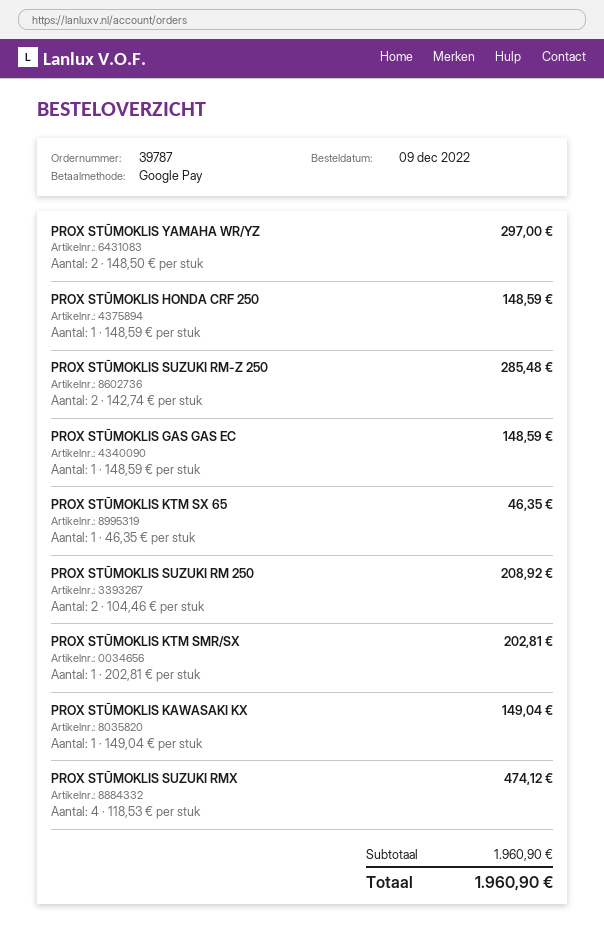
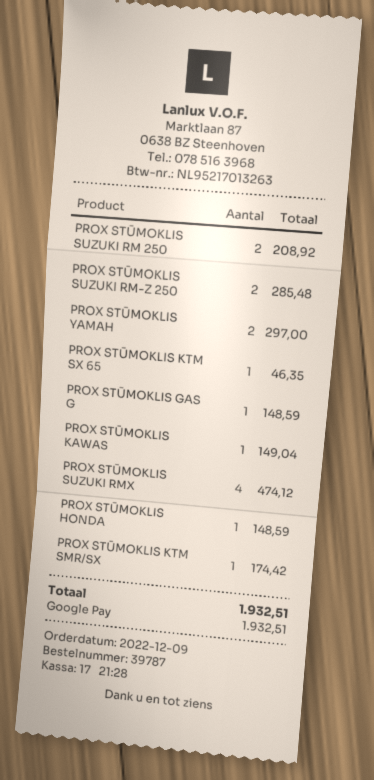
PROX STŪMOKLIS KTM SMR/SX: 1 for 202.81 -> 1 for 174.42
total: 1960.90 -> 1932.51

